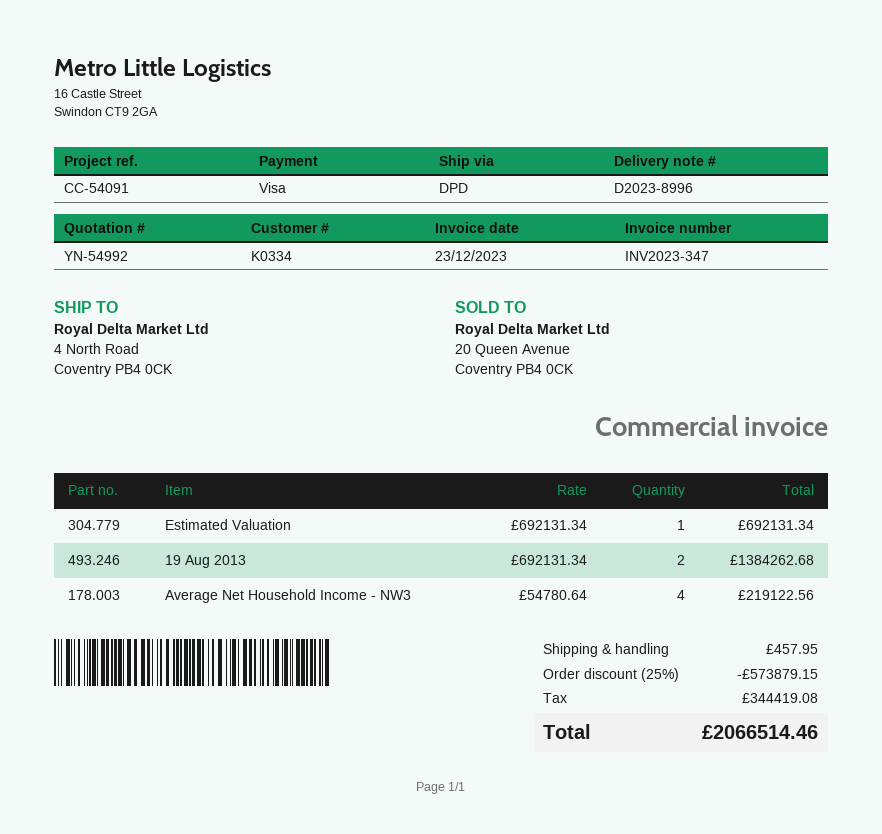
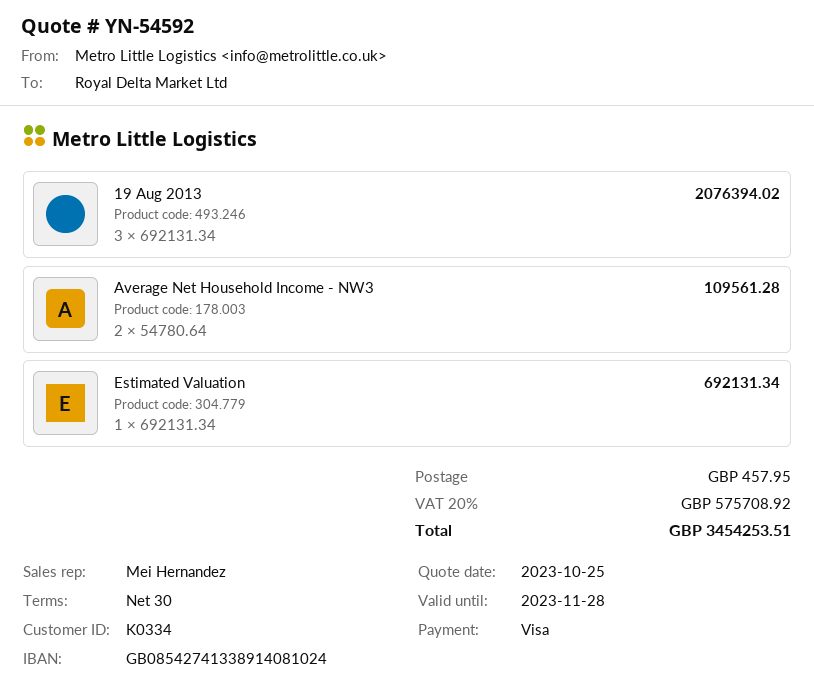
quote number: YN-54992 -> YN-54592
19 Aug 2013: 2 x 692131.34 = 1384262.68 -> 3 x 692131.34 = 2076394.02
Average Net Household Income - NW3: 4 x 54780.64 = 219122.56 -> 2 x 54780.64 = 109561.28
discount: 25% = 573879.15 -> none
tax: 344419.08 -> 575708.92
total: 2066514.46 -> 3454253.51

